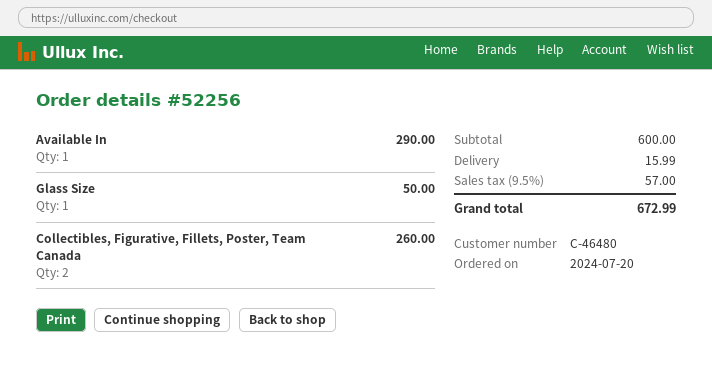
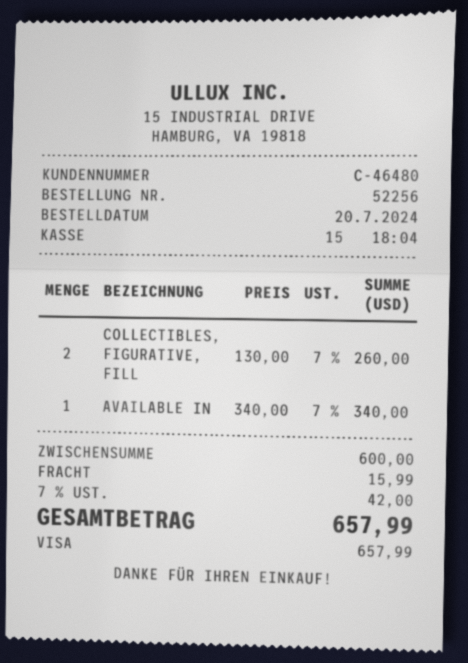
Available In: 1 for 290.00 -> 1 for 340.00
Glass Size: 1 for 50.00 -> none
tax: 9.5% = 57.00 -> 7% = 42.00
total: 672.99 -> 657.99

